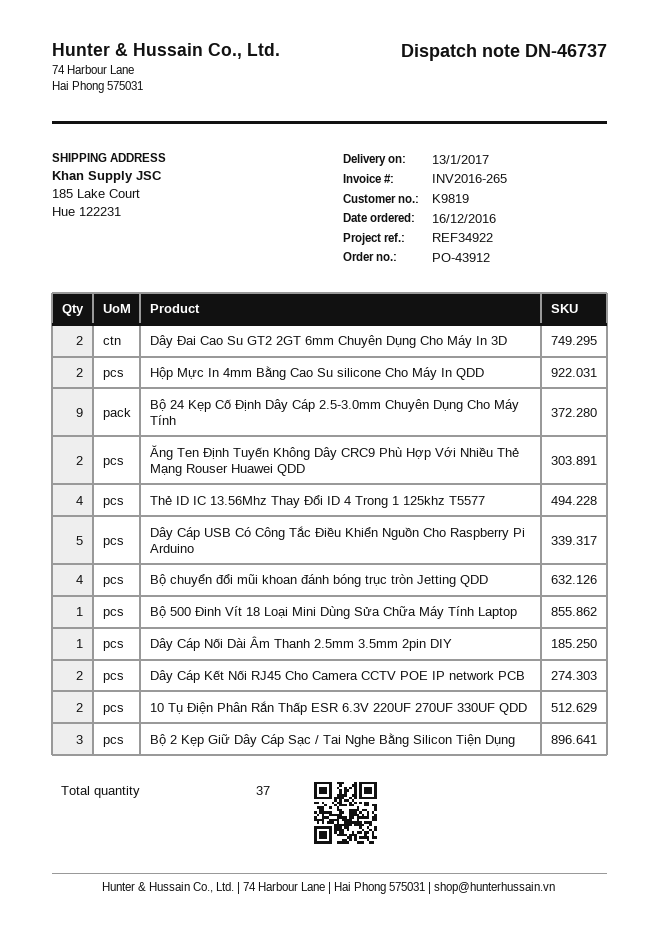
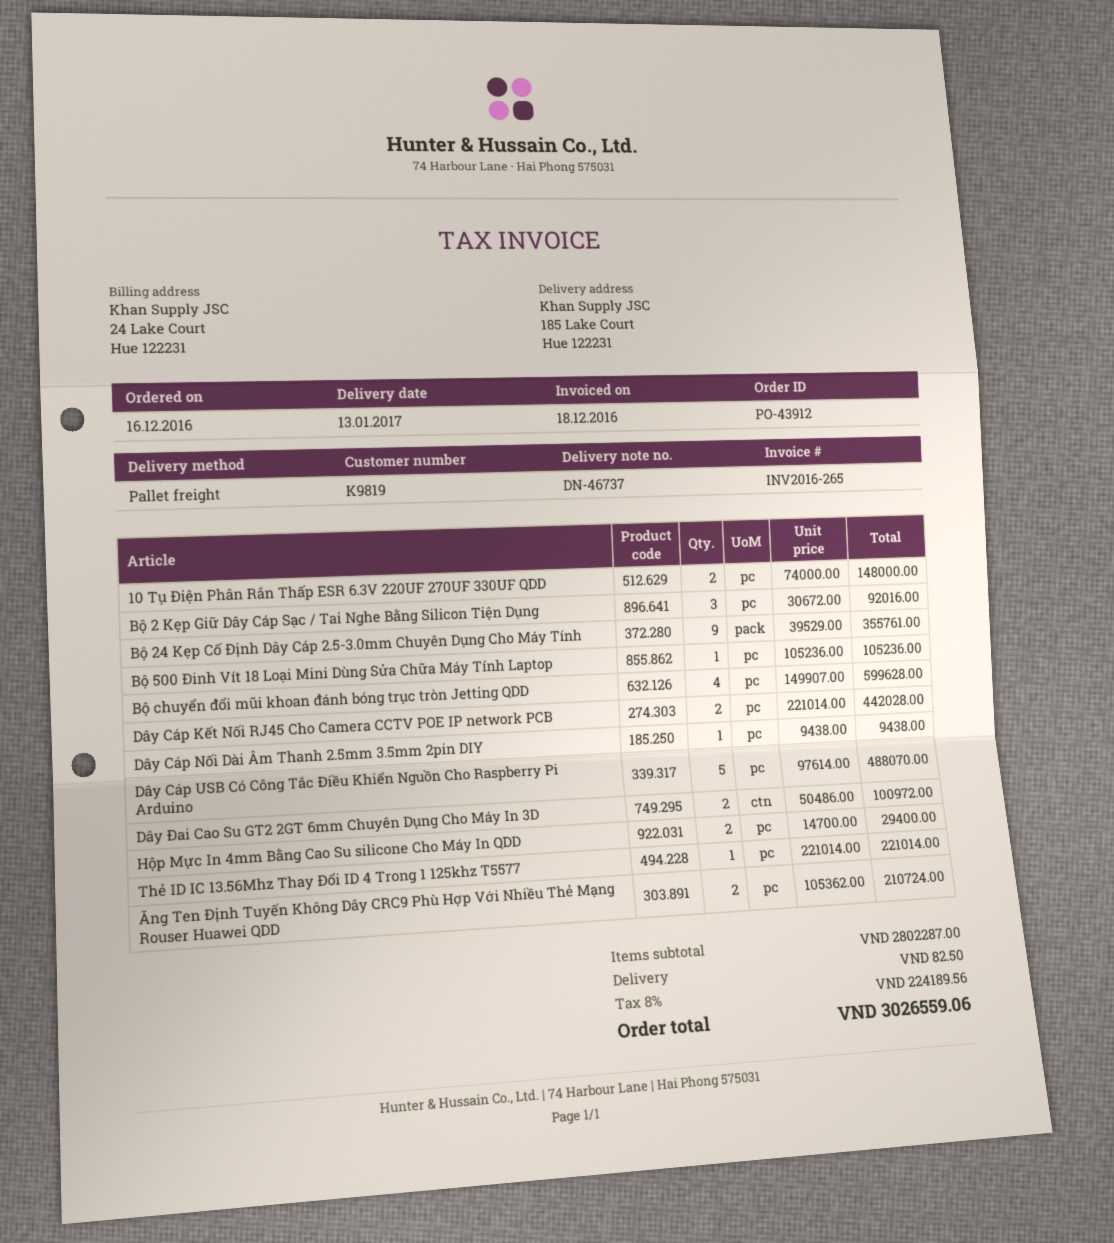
Thẻ ID IC 13.56Mhz Thay Đổi ID 4 Trong 1 125khz T5577: 4 -> 1

